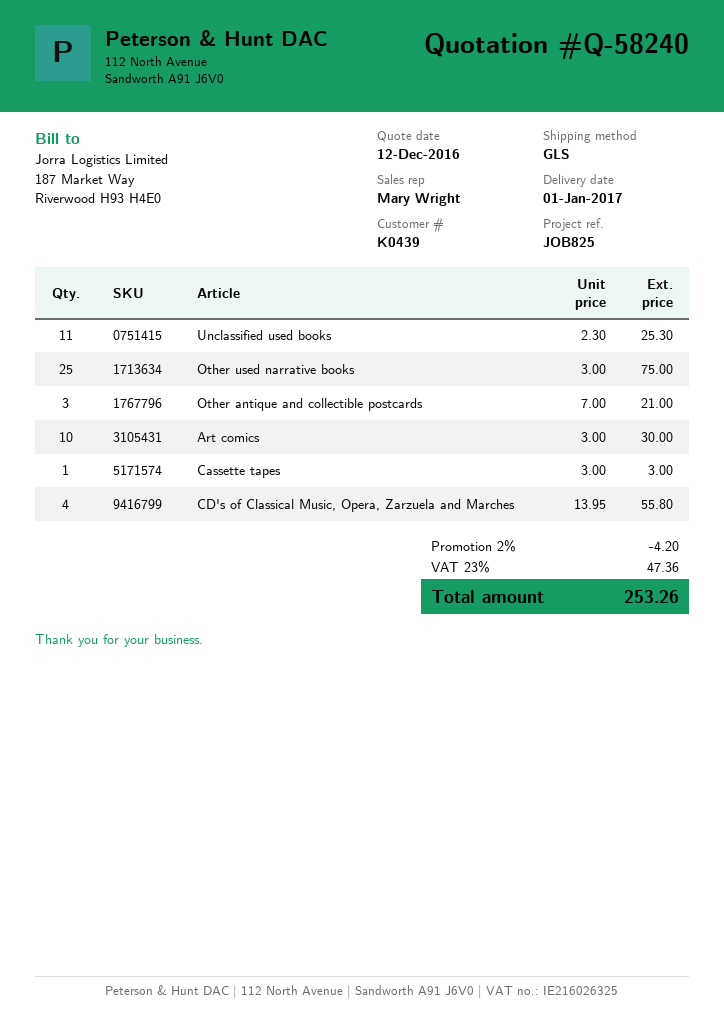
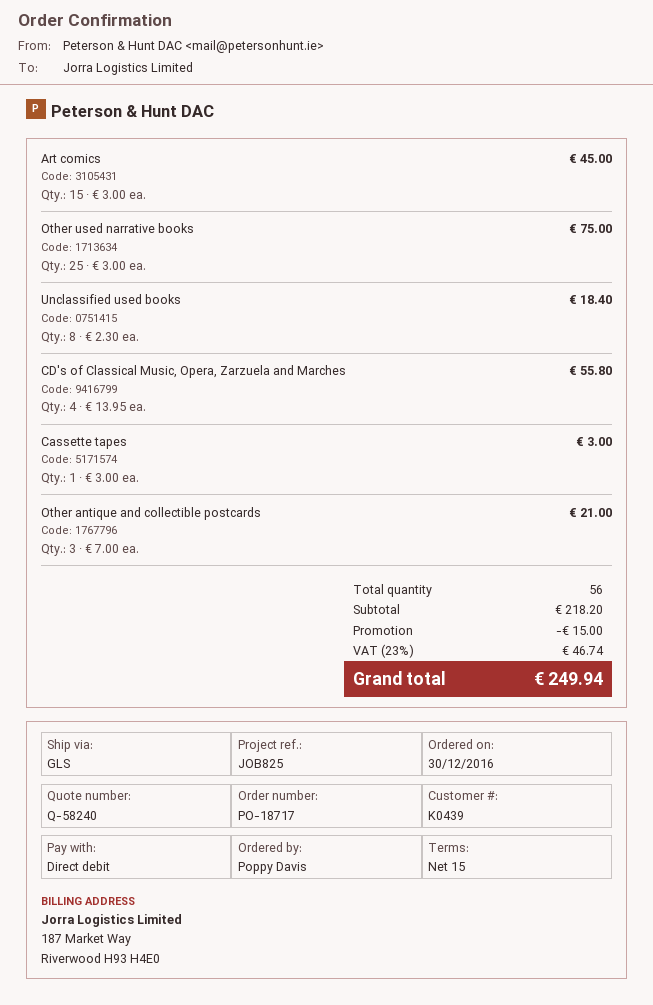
Unclassified used books: 11 x 2.30 = 25.30 -> 8 x 2.30 = 18.40
Art comics: 10 x 3.00 = 30.00 -> 15 x 3.00 = 45.00
discount: 4.20 -> 15.00
tax: 23% = 47.36 -> 23% = 46.74
total: 253.26 -> 249.94

